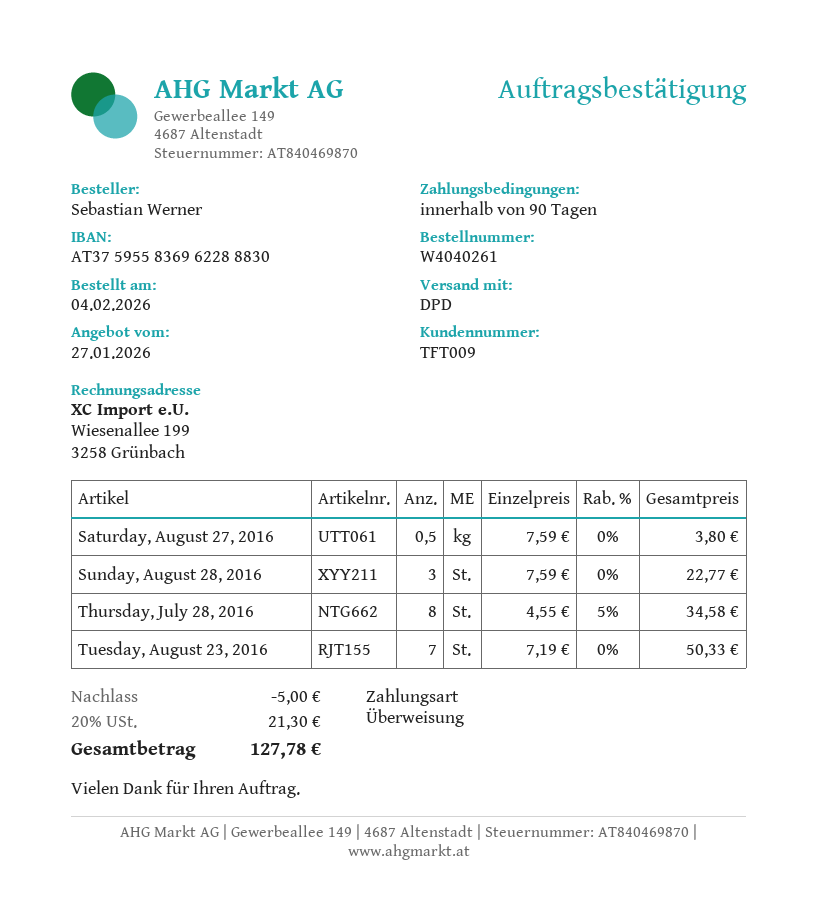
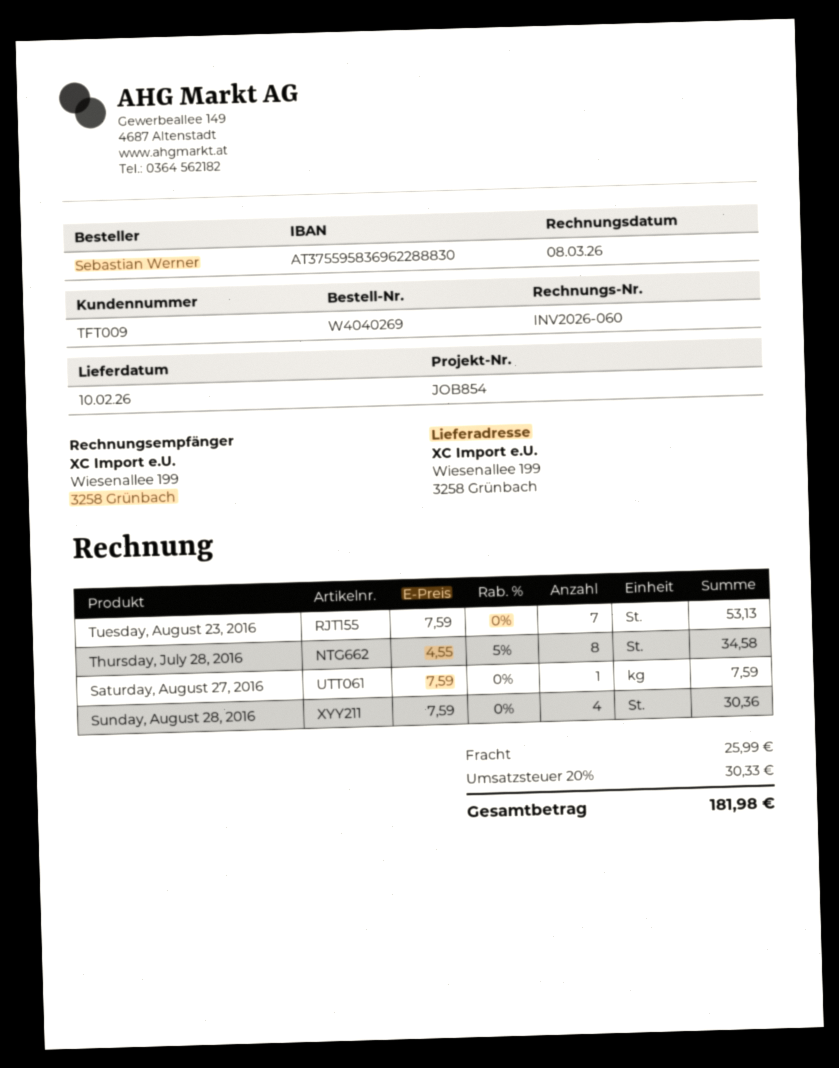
order number: W4040261 -> W4040269
bank account: AT375955836962288830 -> AT375595836962288830
Saturday, August 27, 2016: 0.5 x 7.59 = 3.80 -> 1 x 7.59 = 7.59
Sunday, August 28, 2016: 3 x 7.59 = 22.77 -> 4 x 7.59 = 30.36
Tuesday, August 23, 2016: 7 x 7.19 = 50.33 -> 7 x 7.59 = 53.13
discount: 5.00 -> none
shipping: none -> 25.99
tax: 20% = 21.30 -> 20% = 30.33
total: 127.78 -> 181.98

